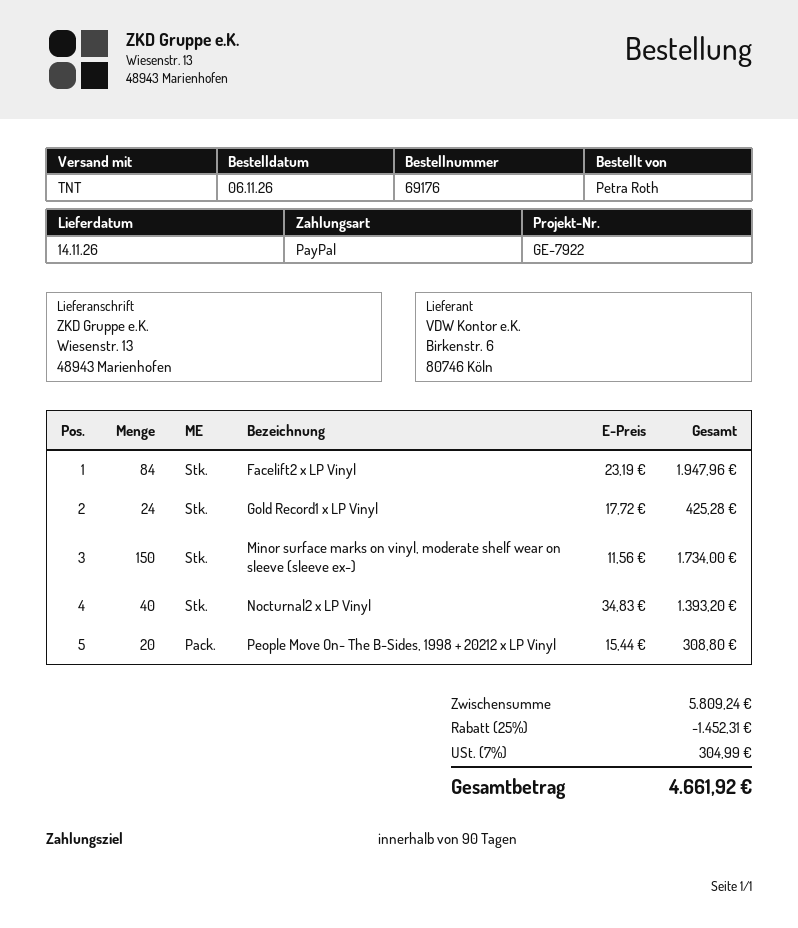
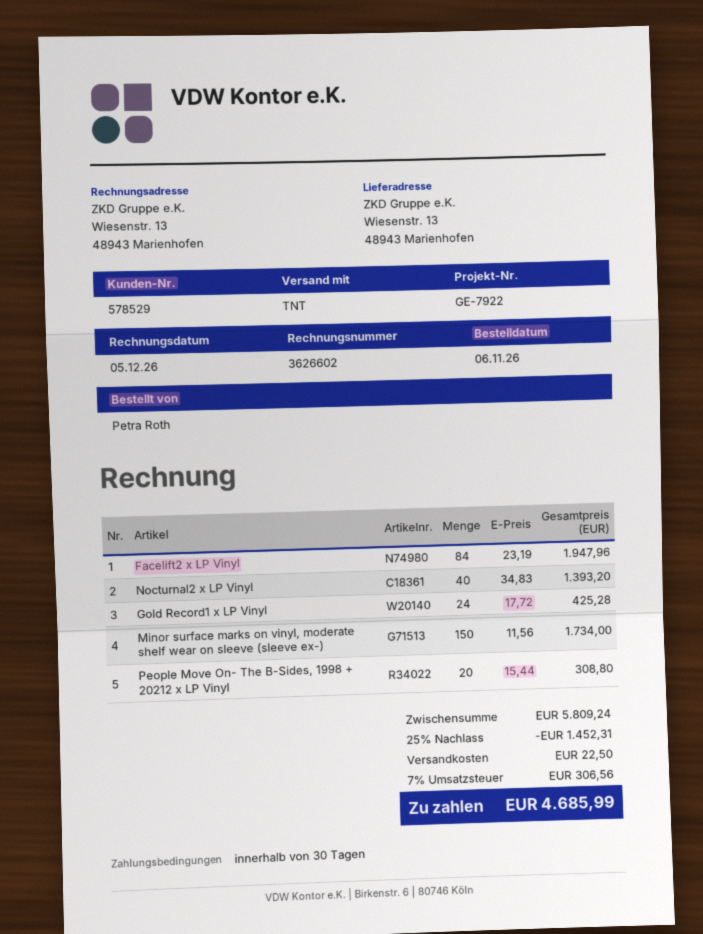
payment terms: 90 days -> 30 days
shipping: none -> 22.50
tax: 7% = 304.99 -> 7% = 306.56
total: 4661.92 -> 4685.99

